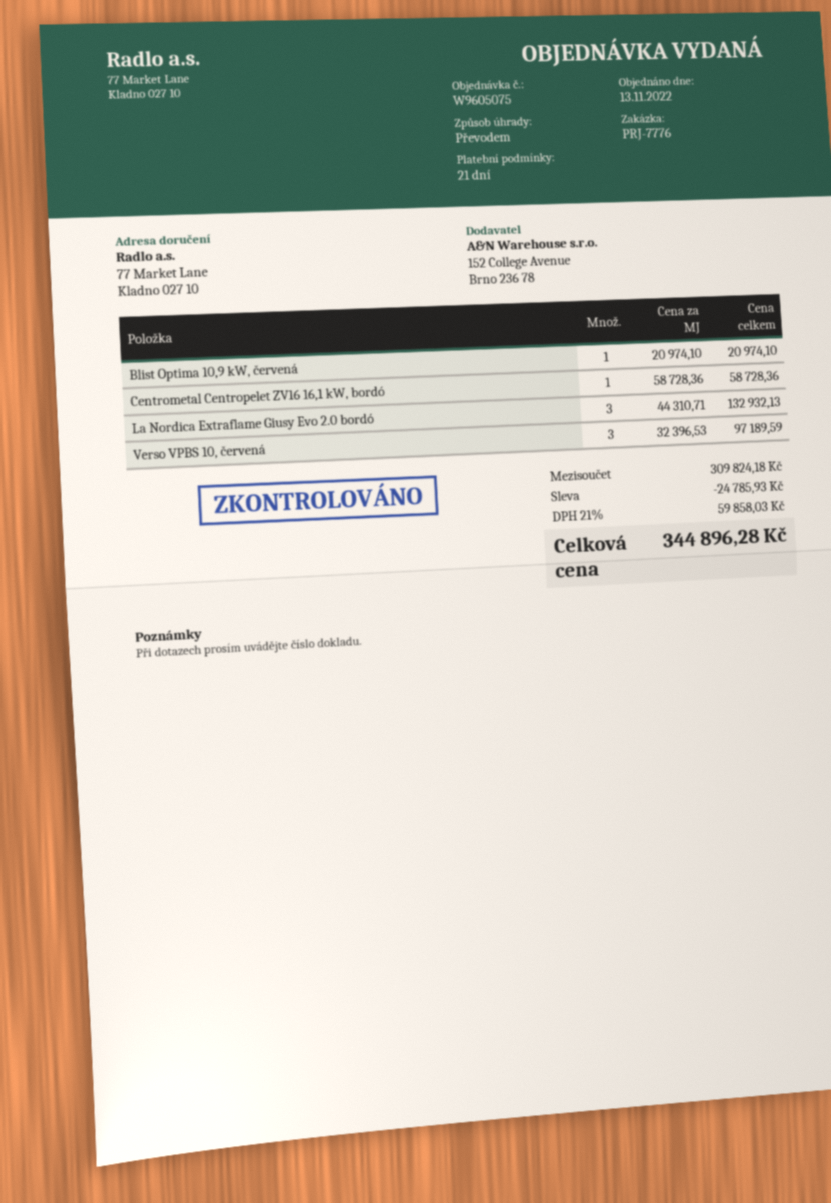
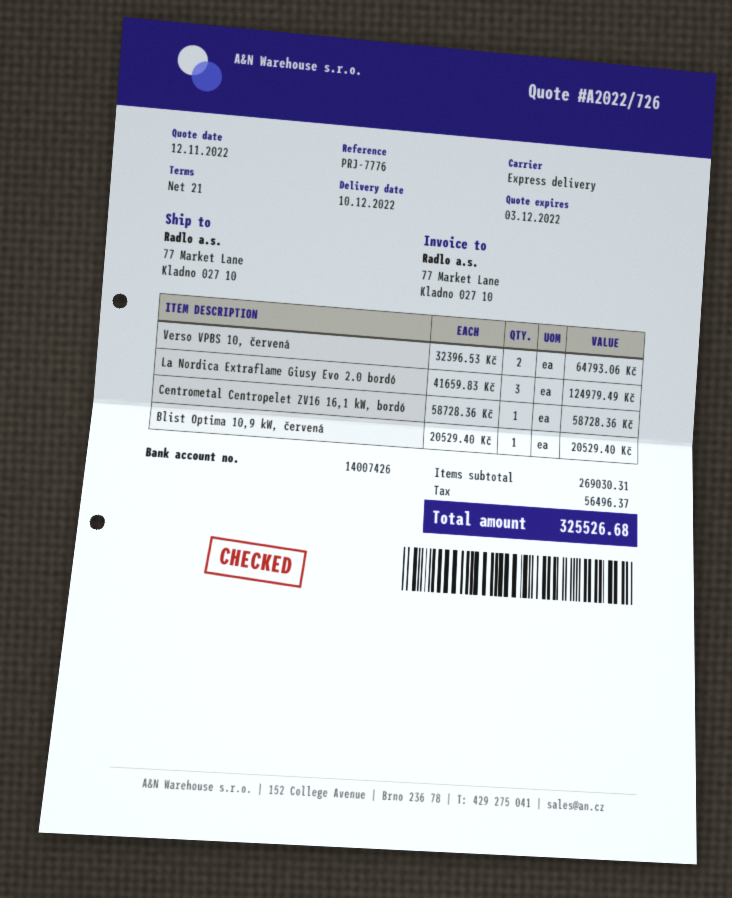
Blist Optima 10,9 kW, červená: 1 x 20974.10 = 20974.10 -> 1 x 20529.40 = 20529.40
La Nordica Extraflame Giusy Evo 2.0 bordó: 3 x 44310.71 = 132932.13 -> 3 x 41659.83 = 124979.49
Verso VPBS 10, červená: 3 x 32396.53 = 97189.59 -> 2 x 32396.53 = 64793.06
subtotal: 309824.18 -> 269030.31
discount: 24785.93 -> none
tax: 59858.03 -> 56496.37
total: 344896.28 -> 325526.68

